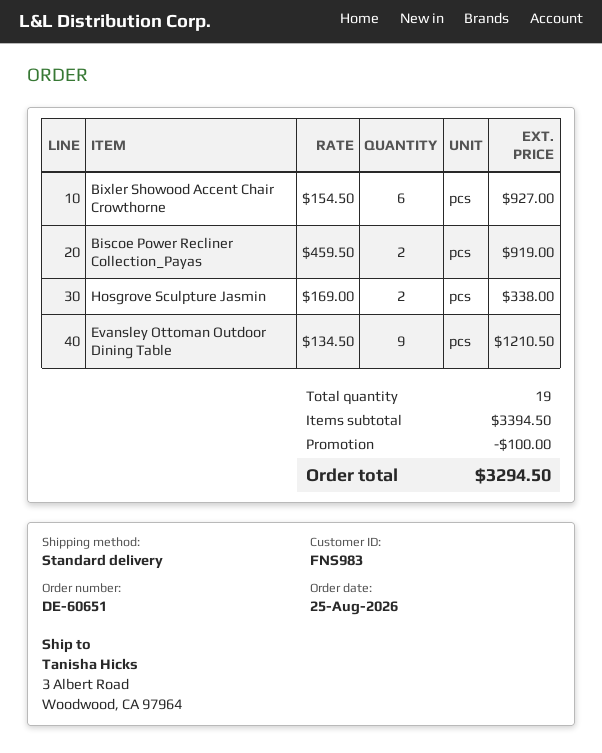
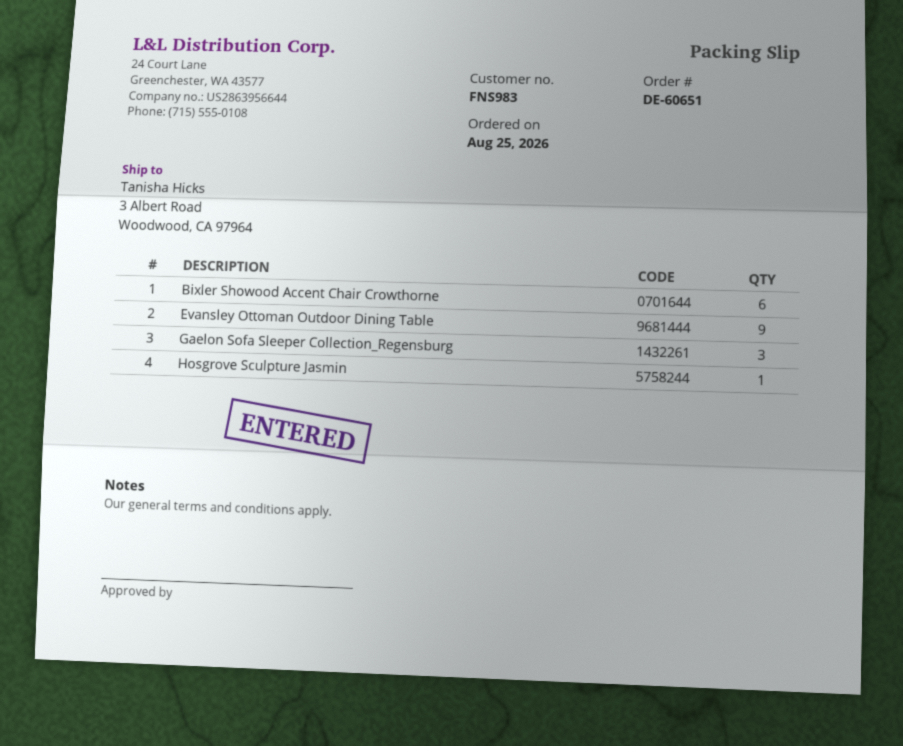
Biscoe Power Recliner Collection_Payas: 2 -> none
Hosgrove Sculpture Jasmin: 2 -> 1
Gaelon Sofa Sleeper Collection_Regensburg: none -> 3

